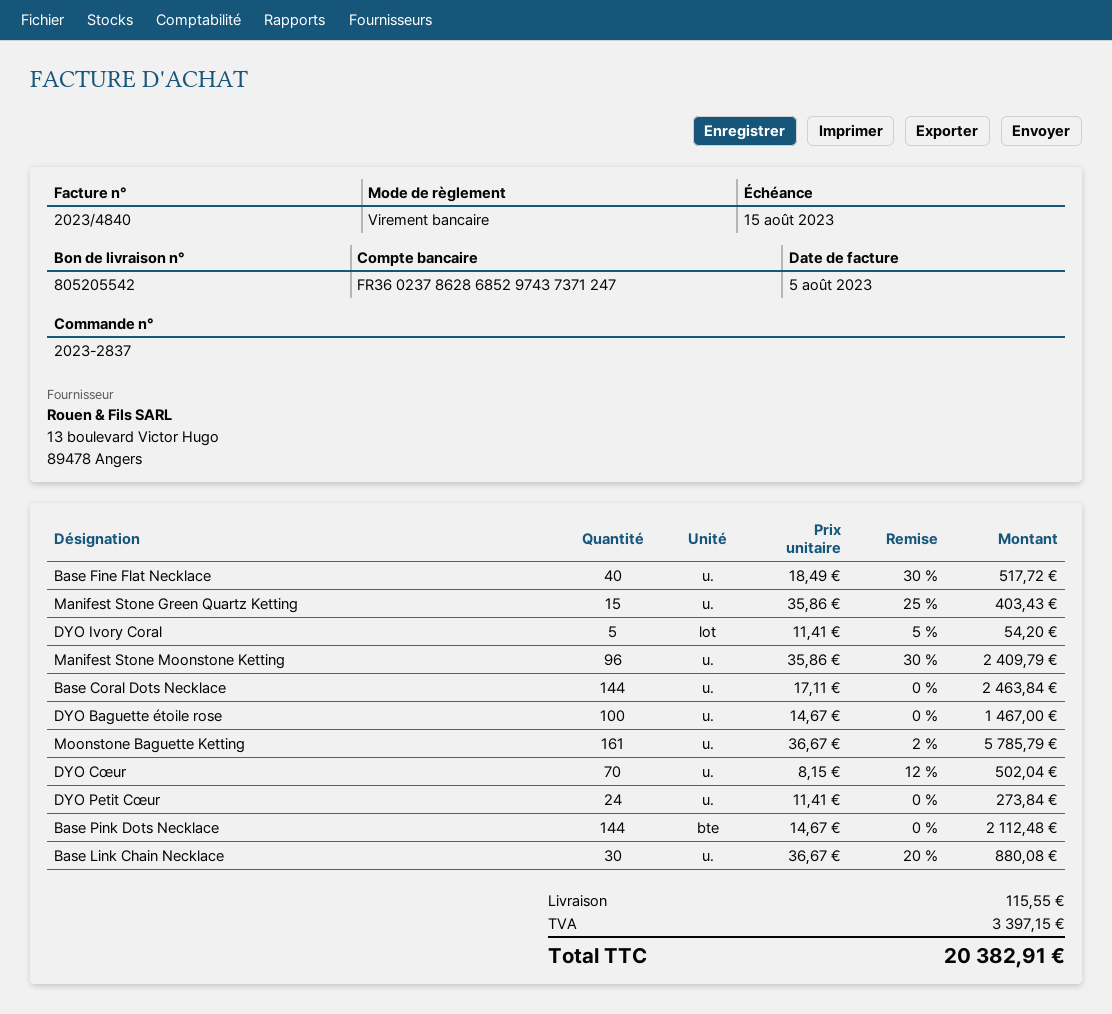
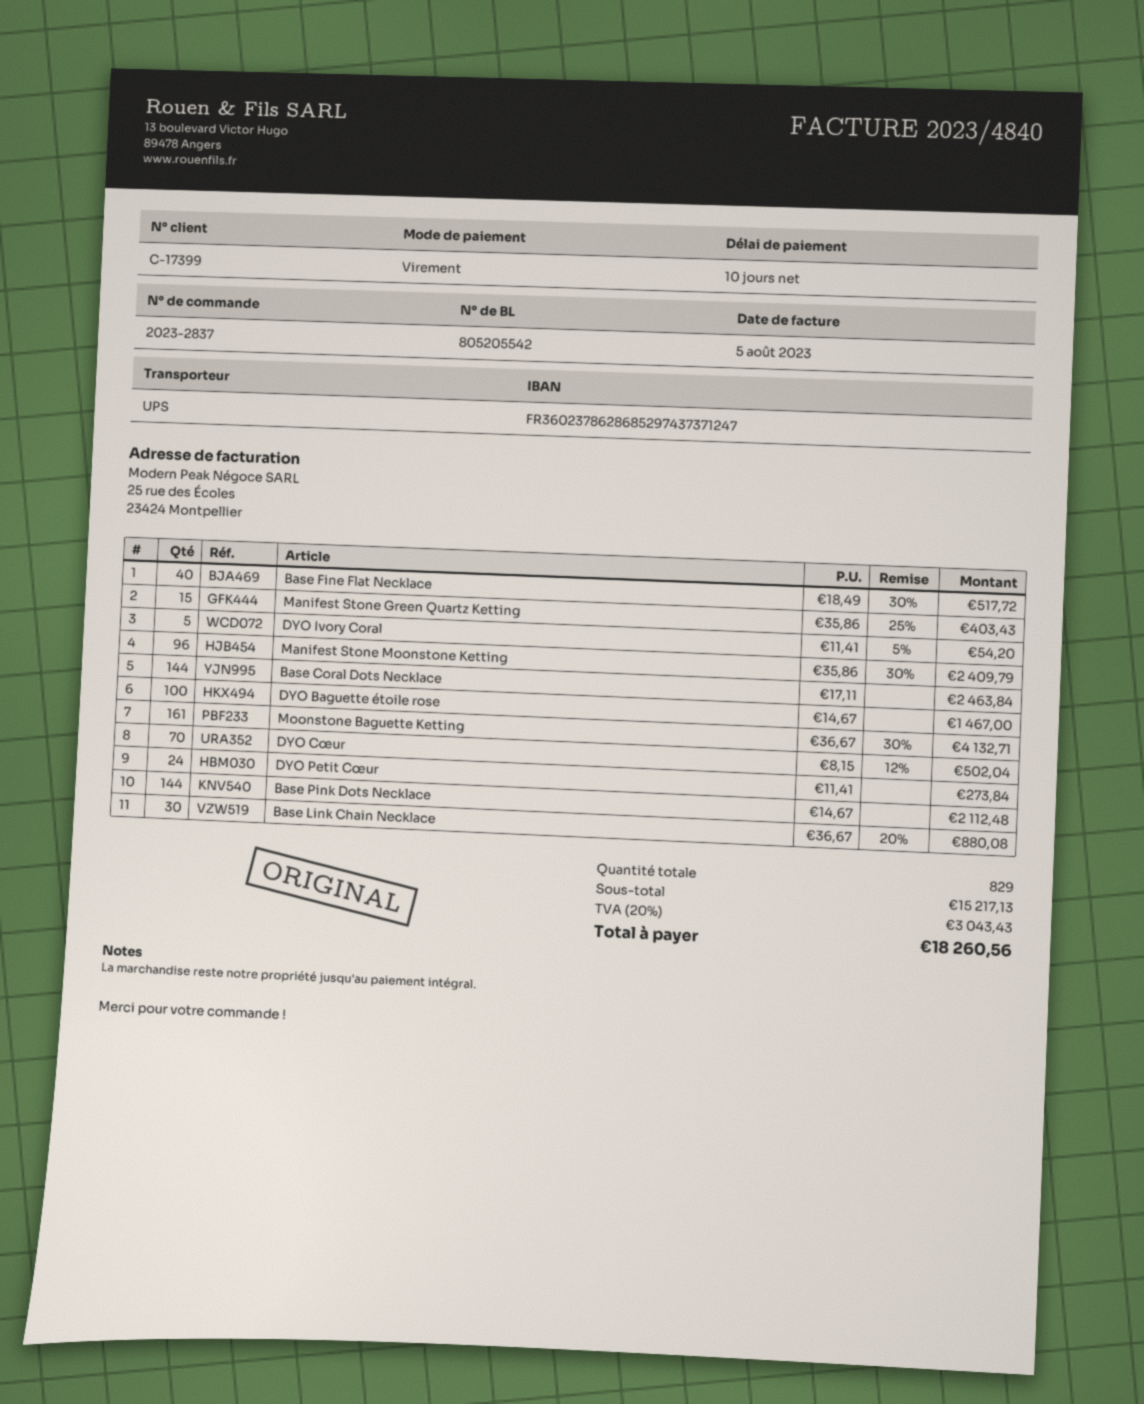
Moonstone Baguette Ketting: 161 x 36.67 - 2% = 5785.79 -> 161 x 36.67 - 30% = 4132.71
shipping: 115.55 -> none
tax: 3397.15 -> 3043.43
total: 20382.91 -> 18260.56

